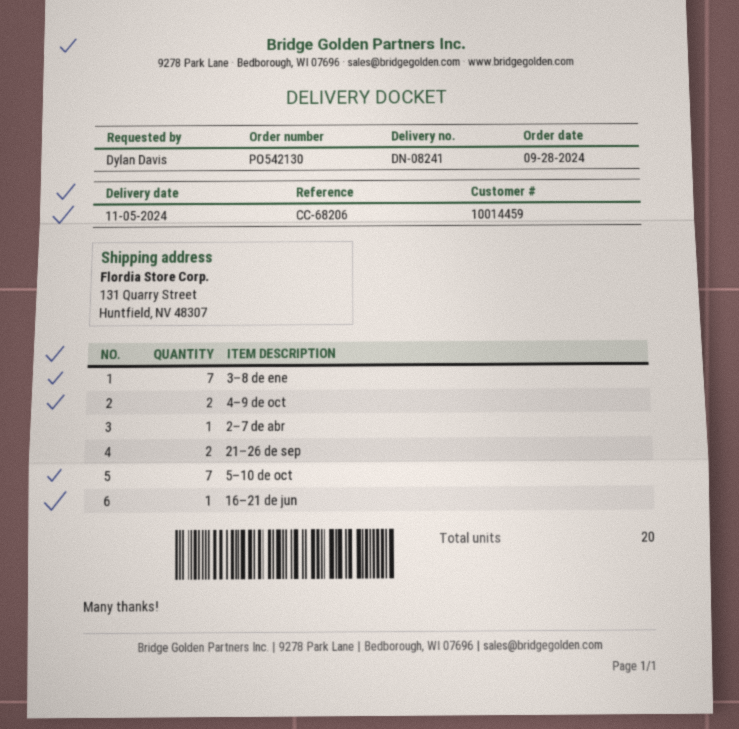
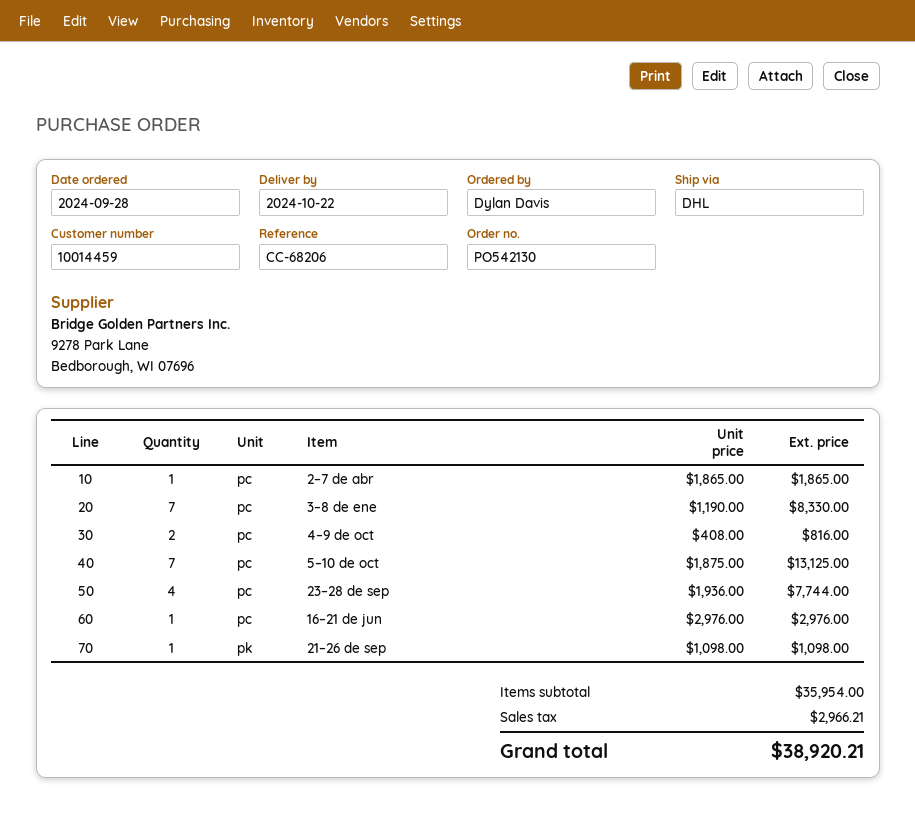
delivery date: 2024-11-05 -> 2024-10-22
21–26 de sep: 2 -> 1
23–28 de sep: none -> 4

